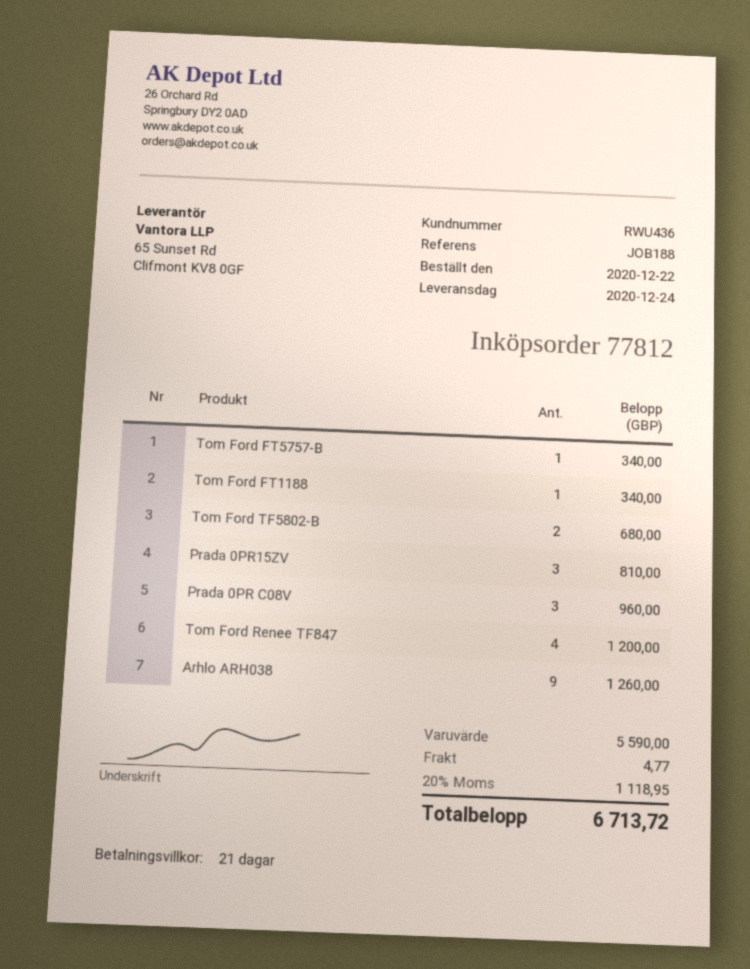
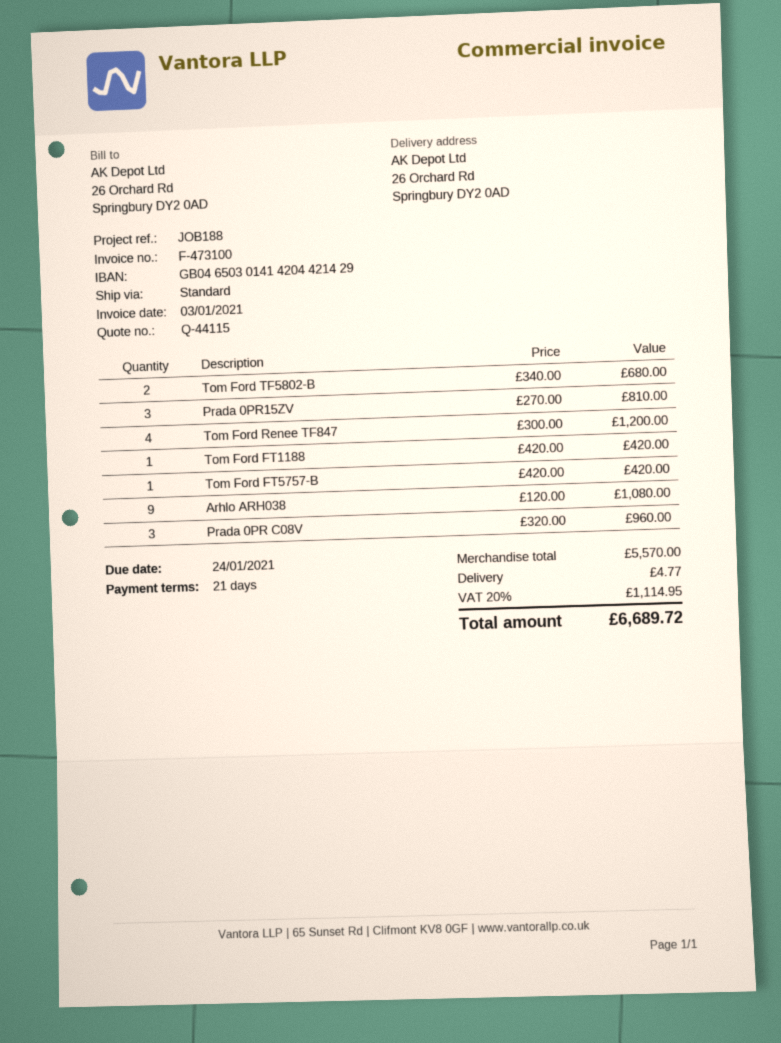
Tom Ford FT5757-B: 1 for 340.00 -> 1 for 420.00
Tom Ford FT1188: 1 for 340.00 -> 1 for 420.00
Arhlo ARH038: 9 for 1260.00 -> 9 for 1080.00
subtotal: 5590.00 -> 5570.00
tax: 20% = 1118.95 -> 20% = 1114.95
total: 6713.72 -> 6689.72

